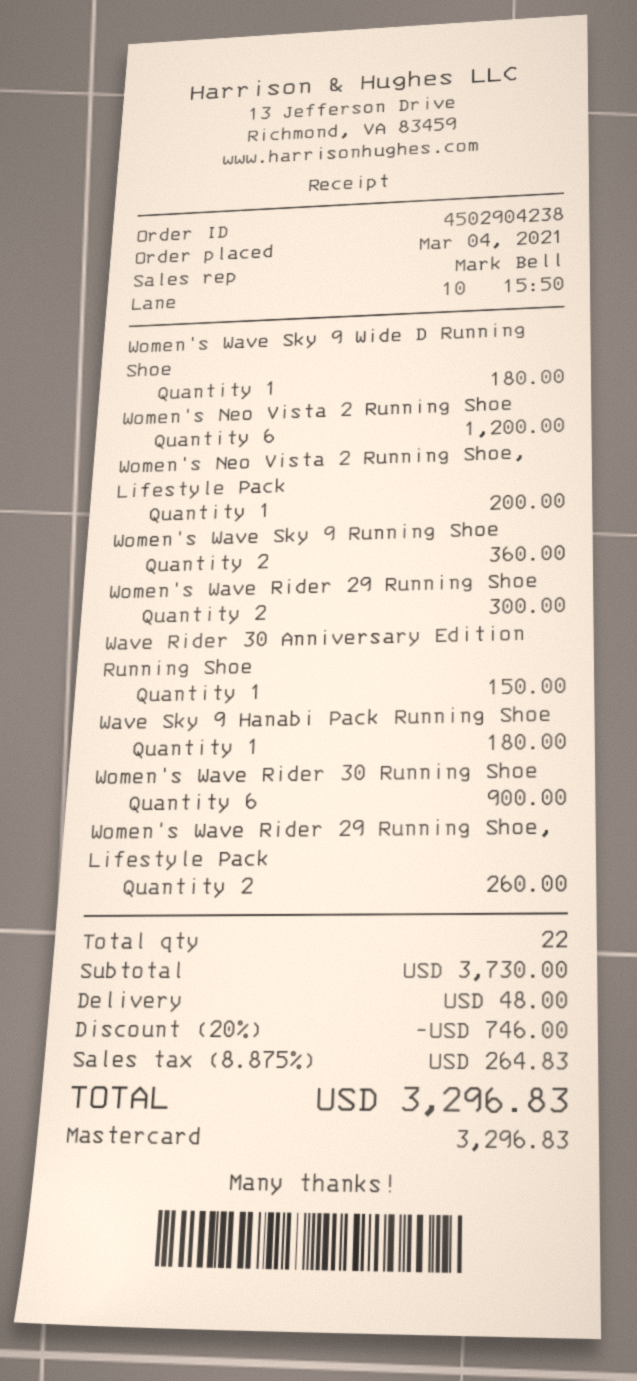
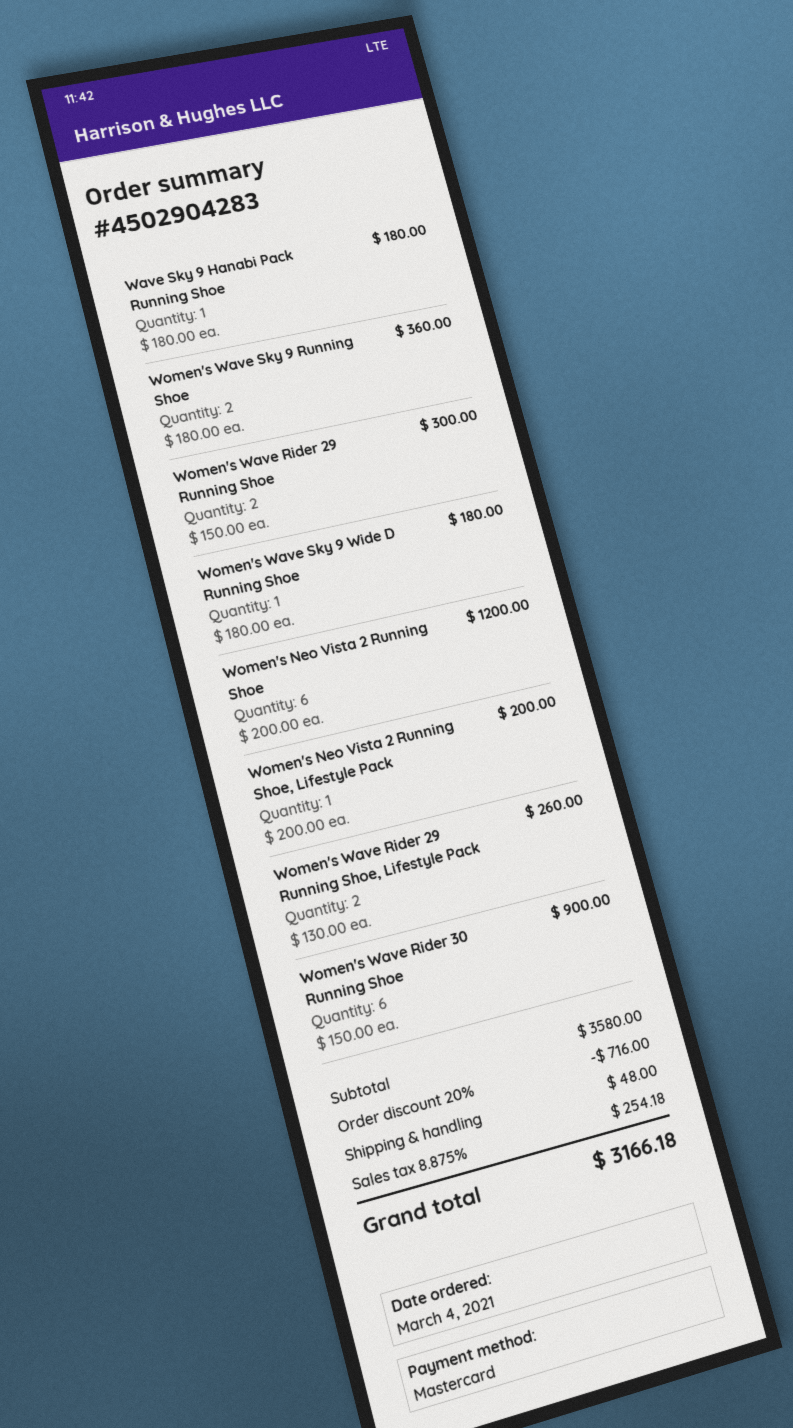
order number: 4502904238 -> 4502904283
Wave Rider 30 Anniversary Edition Running Shoe: 1 for 150.00 -> none
subtotal: 3730.00 -> 3580.00
discount: 20% = 746.00 -> 20% = 716.00
tax: 8.875% = 264.83 -> 8.875% = 254.18
total: 3296.83 -> 3166.18

